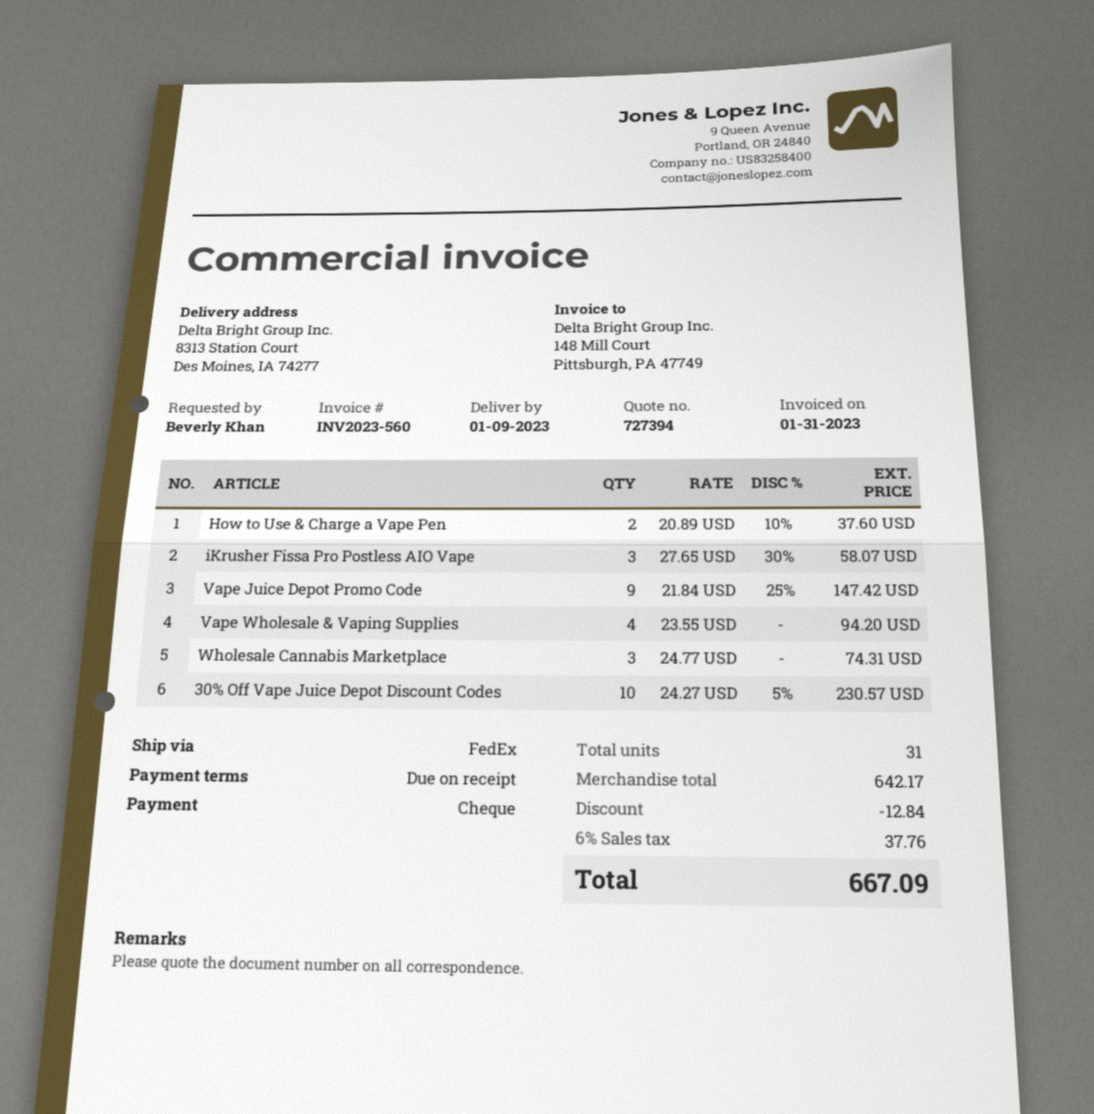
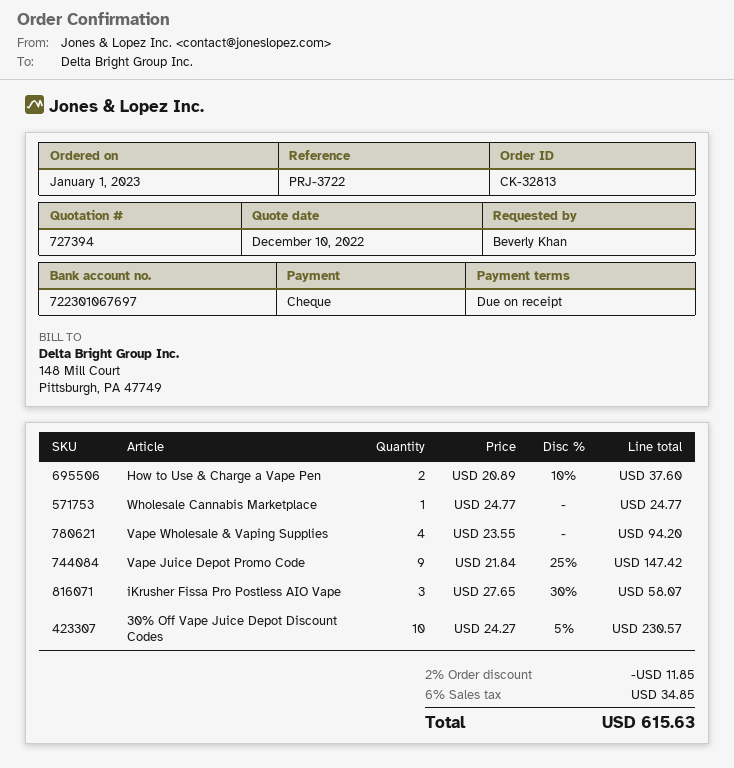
Wholesale Cannabis Marketplace: 3 x 24.77 = 74.31 -> 1 x 24.77 = 24.77
discount: 12.84 -> 11.85
tax: 6% = 37.76 -> 6% = 34.85
total: 667.09 -> 615.63

